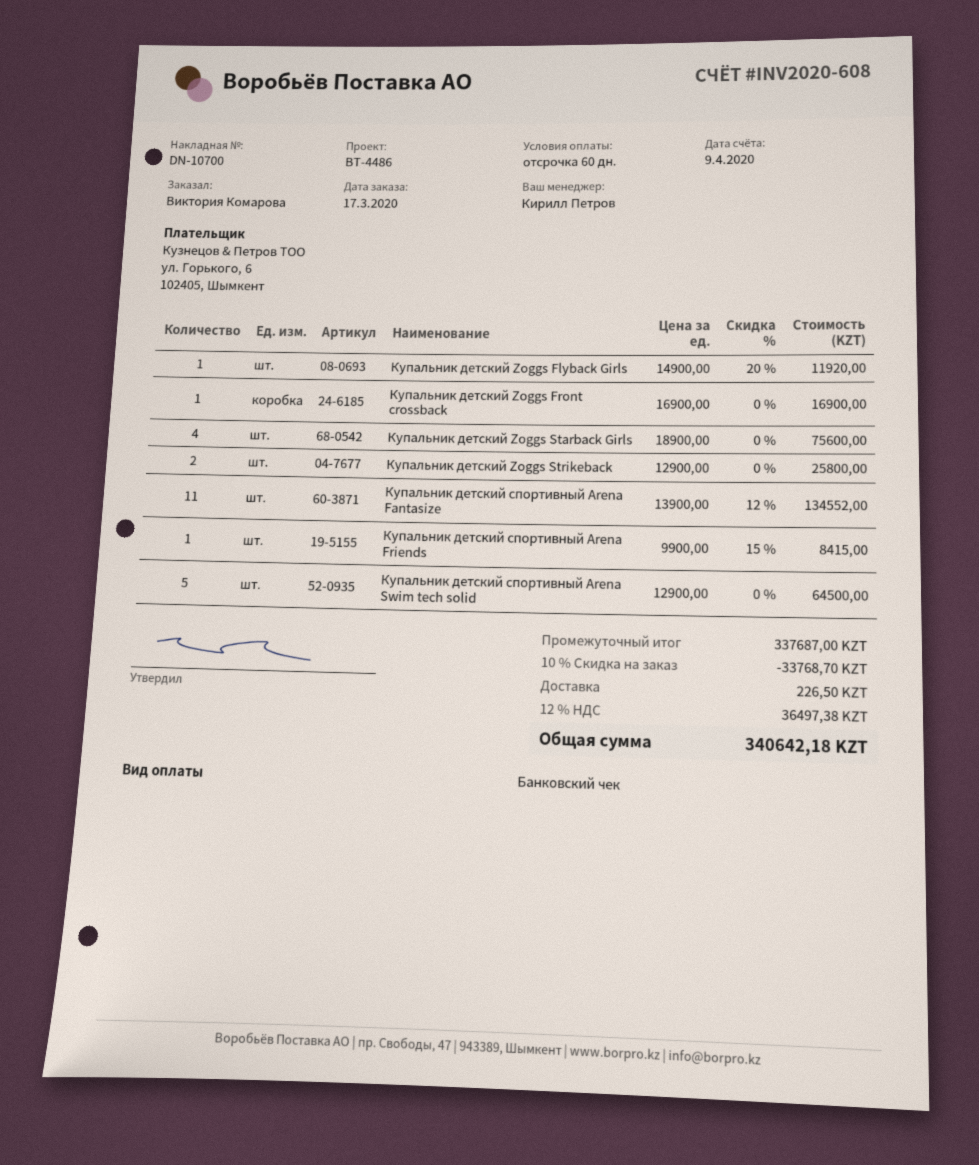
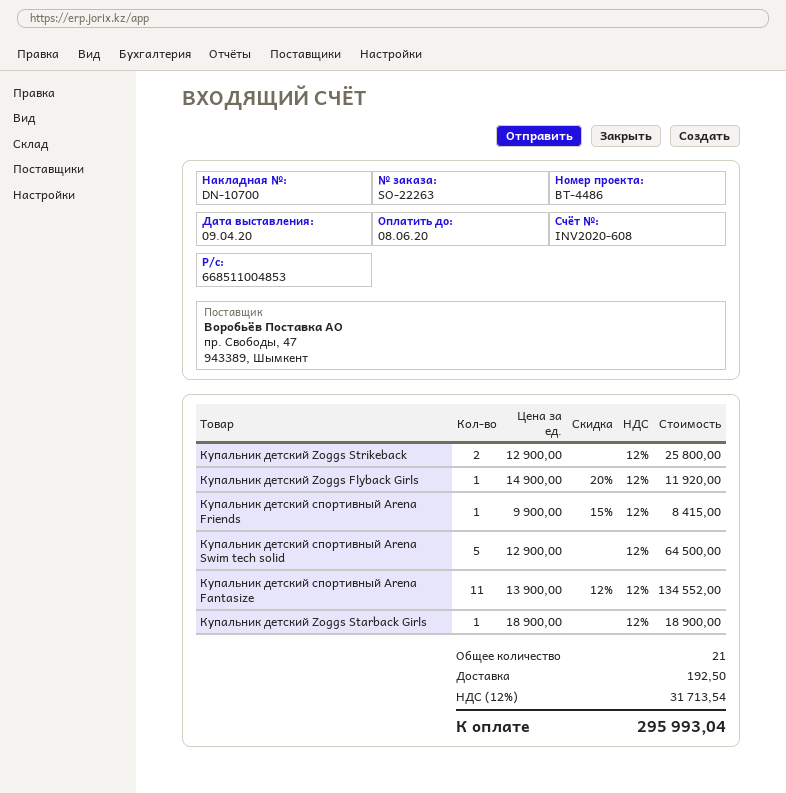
Купальник детский Zoggs Front crossback: 1 x 16900.00 = 16900.00 -> none
Купальник детский Zoggs Starback Girls: 4 x 18900.00 = 75600.00 -> 1 x 18900.00 = 18900.00
discount: 10% = 33768.70 -> none
shipping: 226.50 -> 192.50
tax: 12% = 36497.38 -> 12% = 31713.54
total: 340642.18 -> 295993.04

